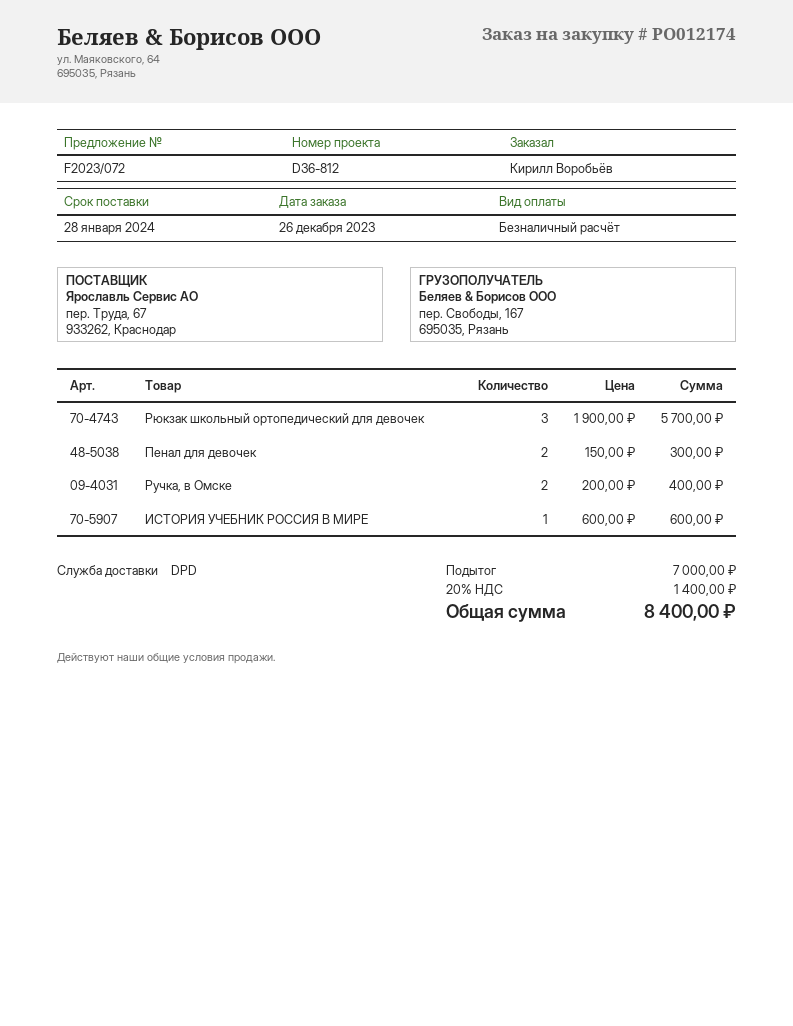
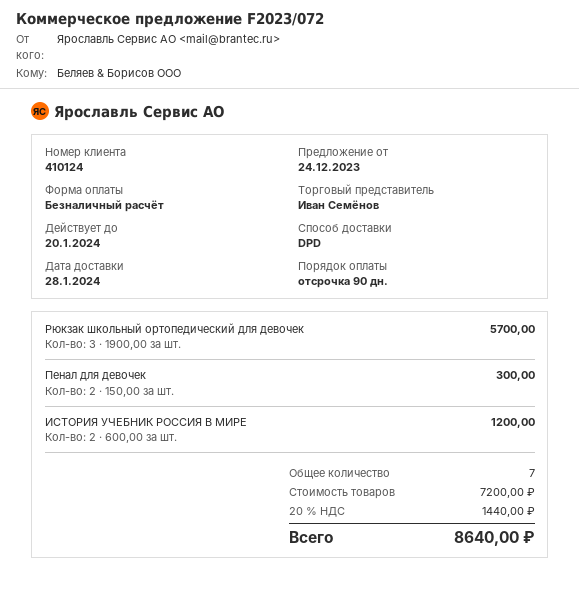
Ручка, в Омске: 2 x 200.00 = 400.00 -> none
ИСТОРИЯ УЧЕБНИК РОССИЯ В МИРЕ: 1 x 600.00 = 600.00 -> 2 x 600.00 = 1200.00
subtotal: 7000.00 -> 7200.00
tax: 20% = 1400.00 -> 20% = 1440.00
total: 8400.00 -> 8640.00

